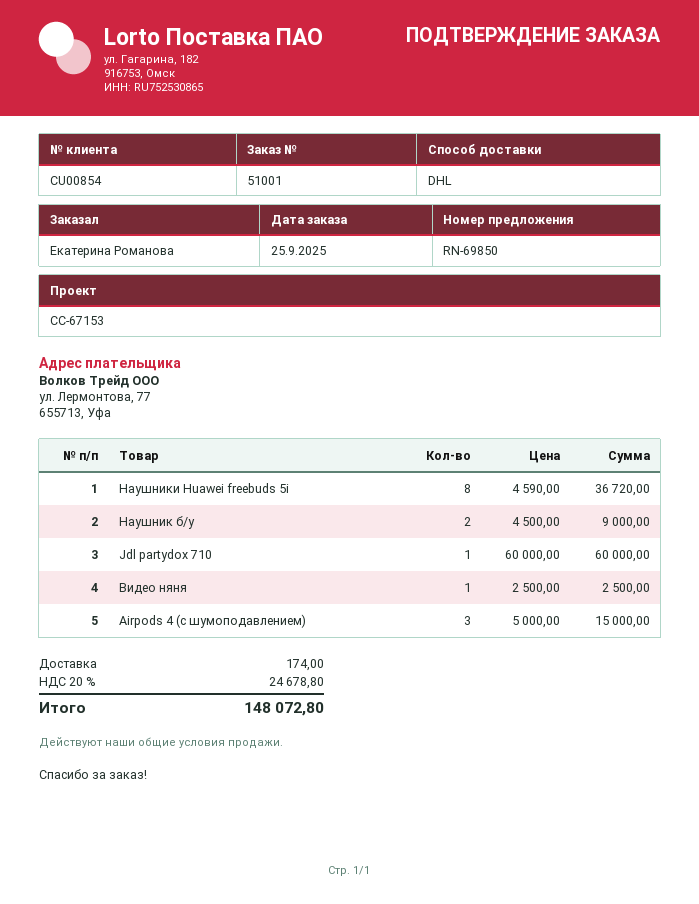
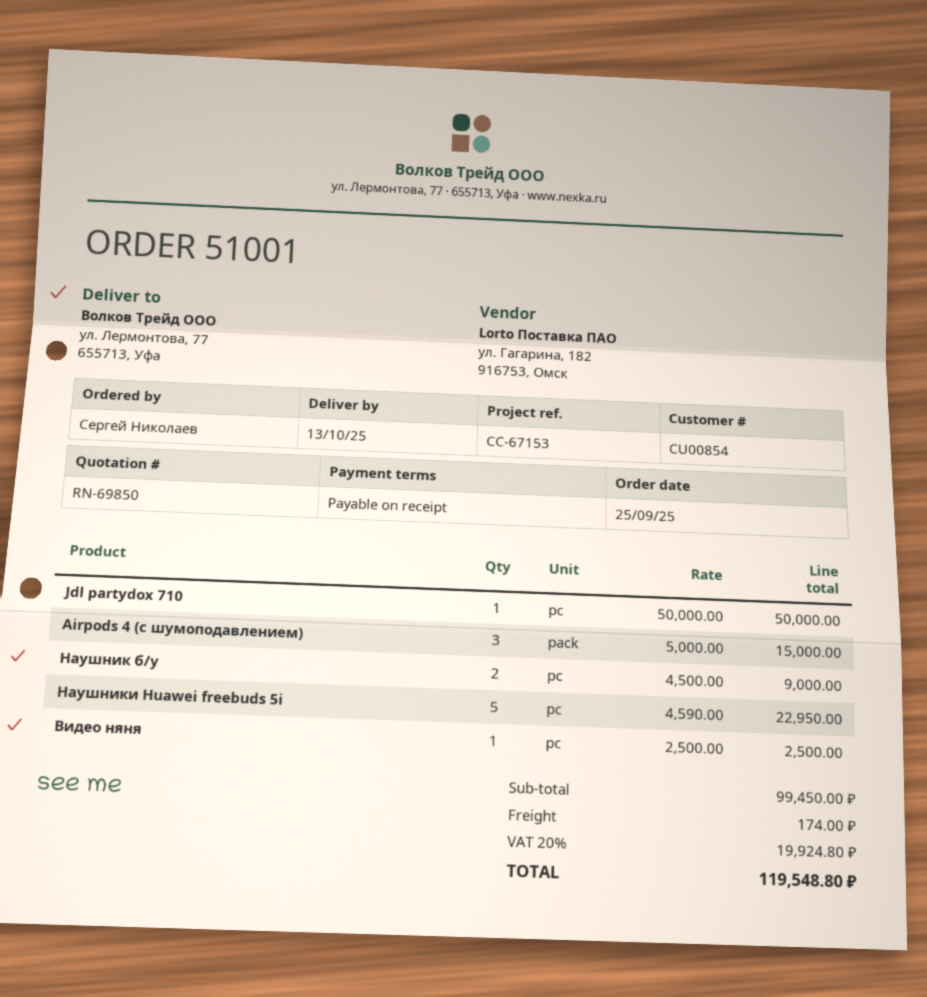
ordered by: Екатерина Романова -> Сергей Николаев
Наушники Huawei freebuds 5i: 8 x 4590.00 = 36720.00 -> 5 x 4590.00 = 22950.00
Jdl partydox 710: 1 x 60000.00 = 60000.00 -> 1 x 50000.00 = 50000.00
tax: 20% = 24678.80 -> 20% = 19924.80
total: 148072.80 -> 119548.80

